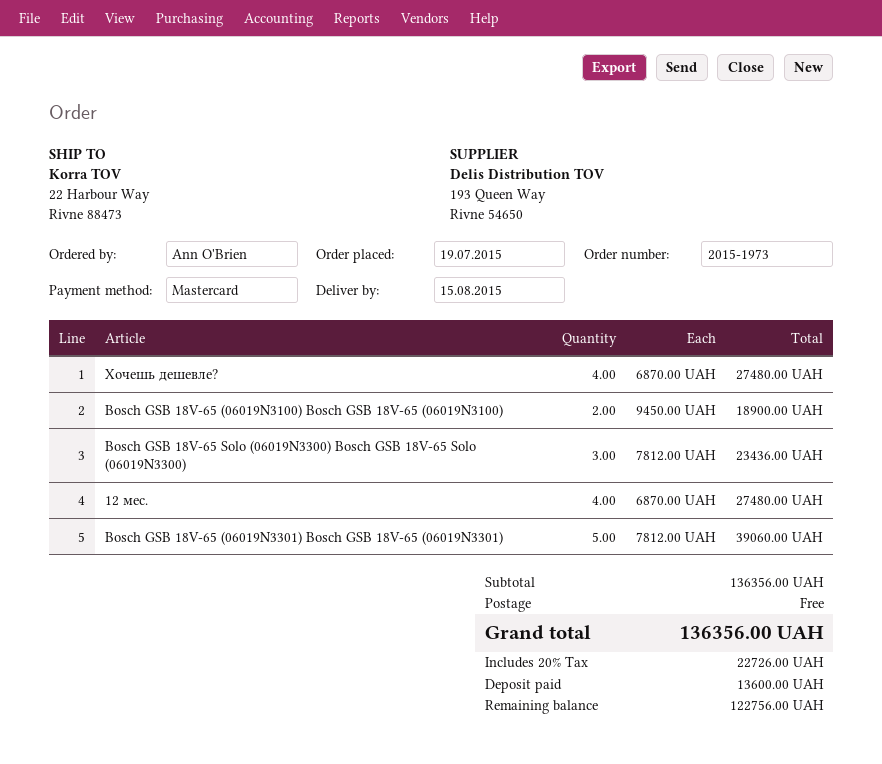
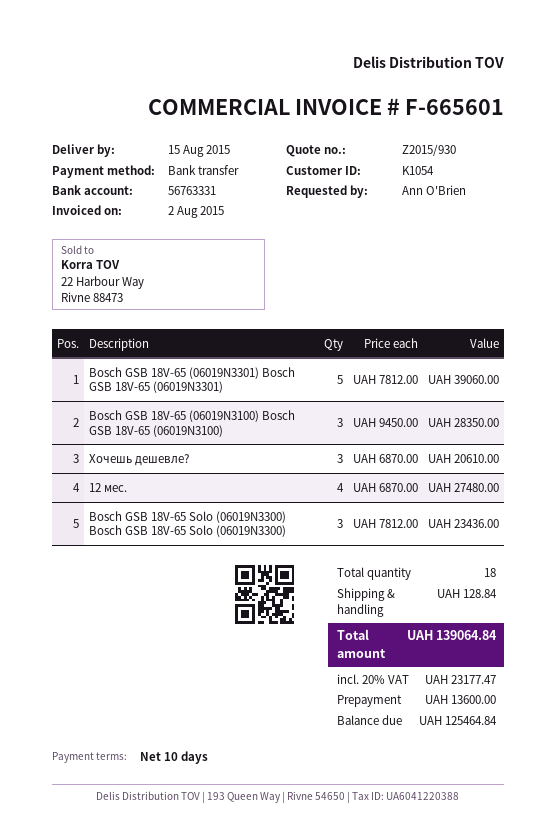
payment method: Mastercard -> bank transfer
Хочешь дешевле?: 4 x 6870.00 = 27480.00 -> 3 x 6870.00 = 20610.00
Bosch GSB 18V-65 (06019N3100) Bosch GSB 18V-65 (06019N3100): 2 x 9450.00 = 18900.00 -> 3 x 9450.00 = 28350.00
shipping: 0.00 -> 128.84
tax: 20% = 22726.00 -> 20% = 23177.47
total: 136356.00 -> 139064.84
balance: 122756.00 -> 125464.84

